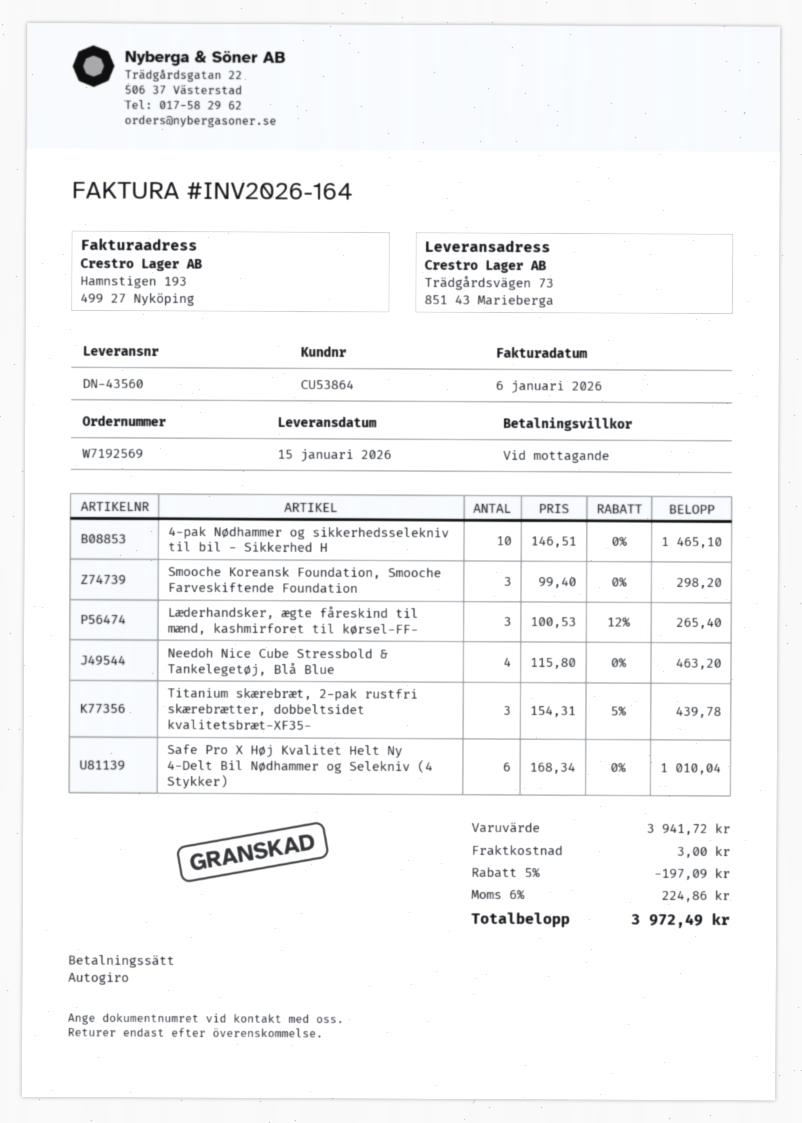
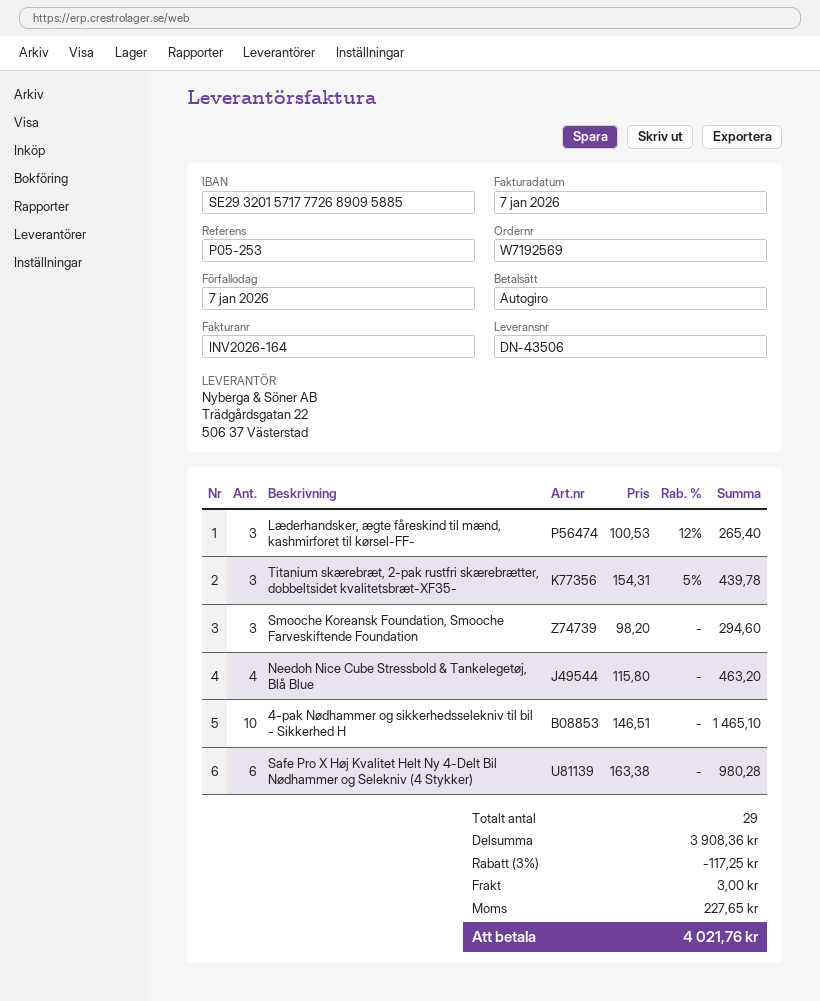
delivery note number: DN-43560 -> DN-43506
invoice date: 2026-01-06 -> 2026-01-07
Smooche Koreansk Foundation, Smooche Farveskiftende Foundation: 3 x 99.40 = 298.20 -> 3 x 98.20 = 294.60
Safe Pro X Høj Kvalitet Helt Ny 4-Delt Bil Nødhammer og Selekniv (4 Stykker): 6 x 168.34 = 1010.04 -> 6 x 163.38 = 980.28
subtotal: 3941.72 -> 3908.36
discount: 5% = 197.09 -> 3% = 117.25
tax: 224.86 -> 227.65
total: 3972.49 -> 4021.76

